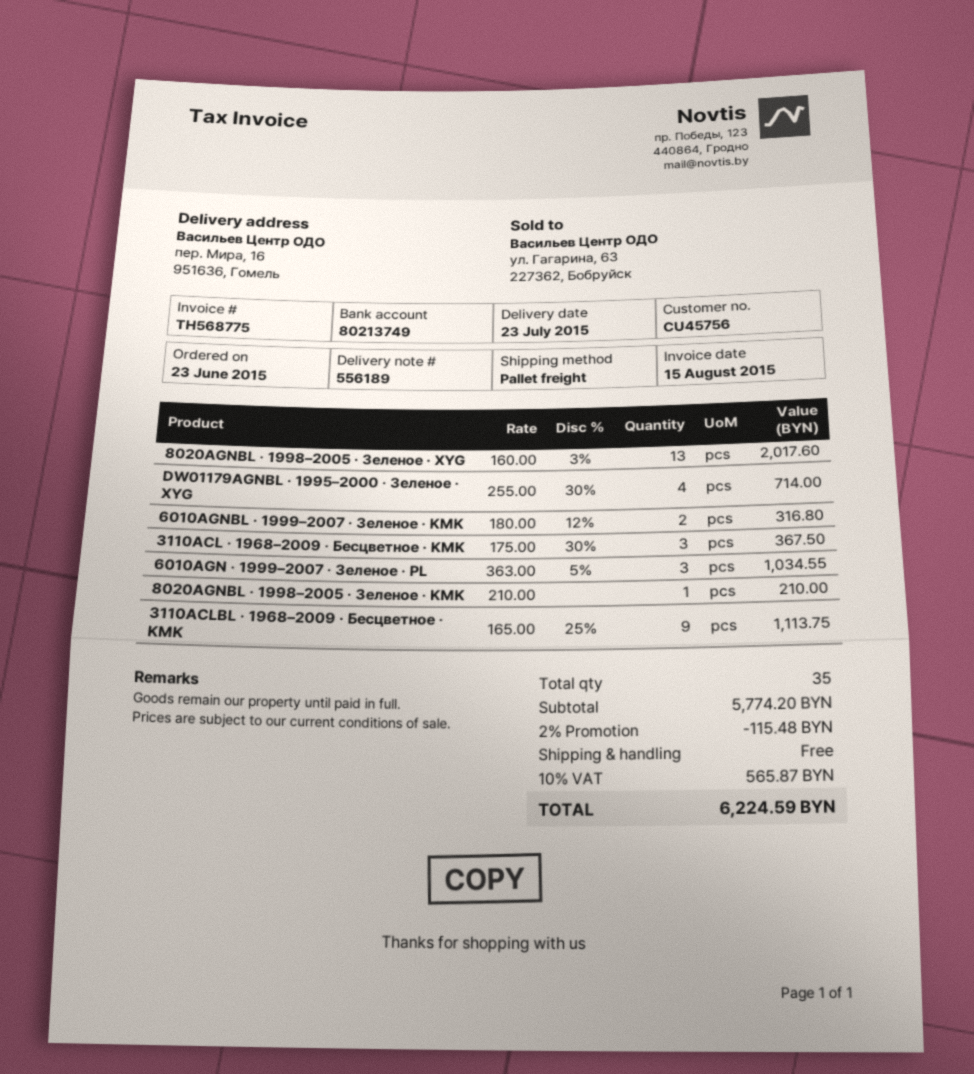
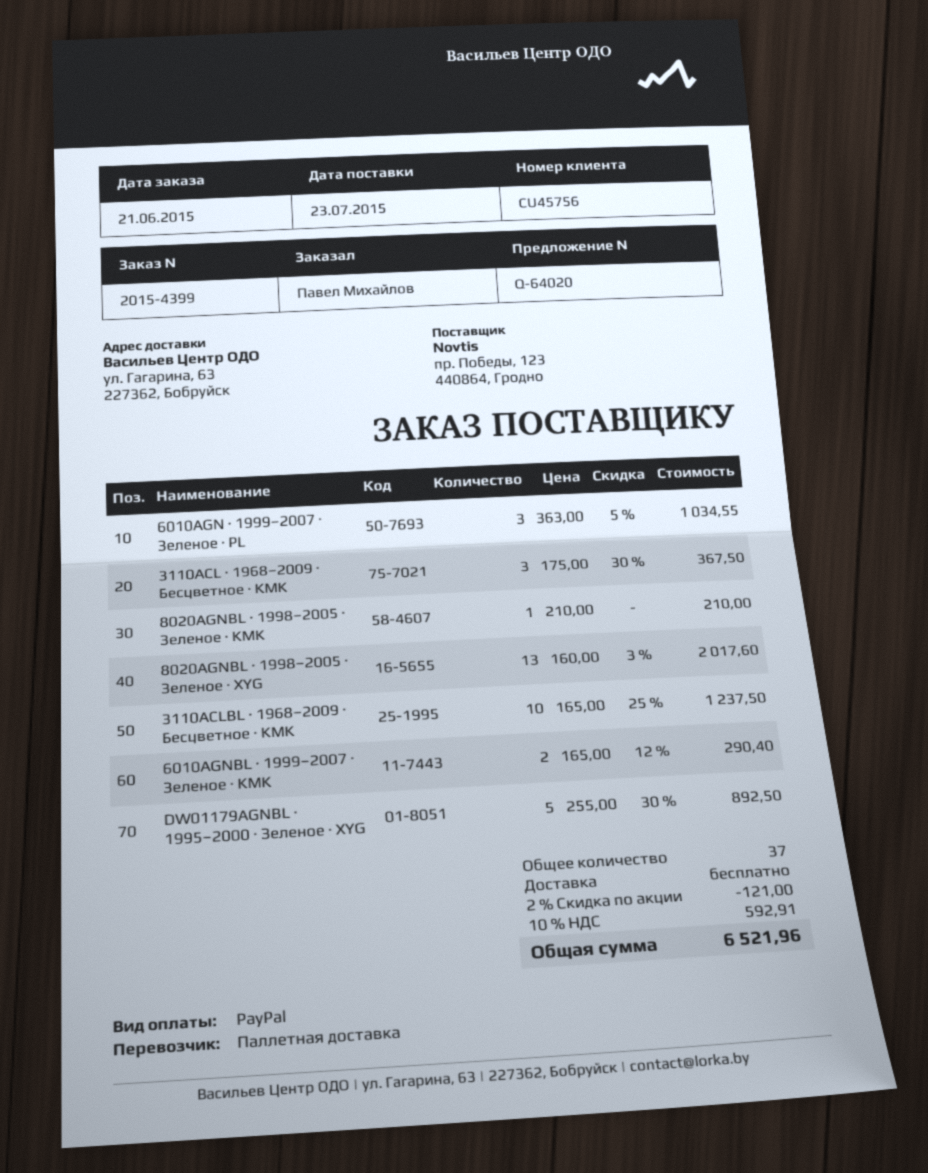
order date: 2015-06-23 -> 2015-06-21
ship to: пер. Мира, 16, 951636, Гомель -> ул. Гагарина, 63, 227362, Бобруйск
DW01179AGNBL · 1995–2000 · Зеленое · XYG: 4 x 255.00 - 30% = 714.00 -> 5 x 255.00 - 30% = 892.50
6010AGNBL · 1999–2007 · Зеленое · KMK: 2 x 180.00 - 12% = 316.80 -> 2 x 165.00 - 12% = 290.40
3110ACLBL · 1968–2009 · Бесцветное · KMK: 9 x 165.00 - 25% = 1113.75 -> 10 x 165.00 - 25% = 1237.50
total quantity: 35 -> 37
discount: 2% = 115.48 -> 2% = 121.00
tax: 10% = 565.87 -> 10% = 592.91
total: 6224.59 -> 6521.96

